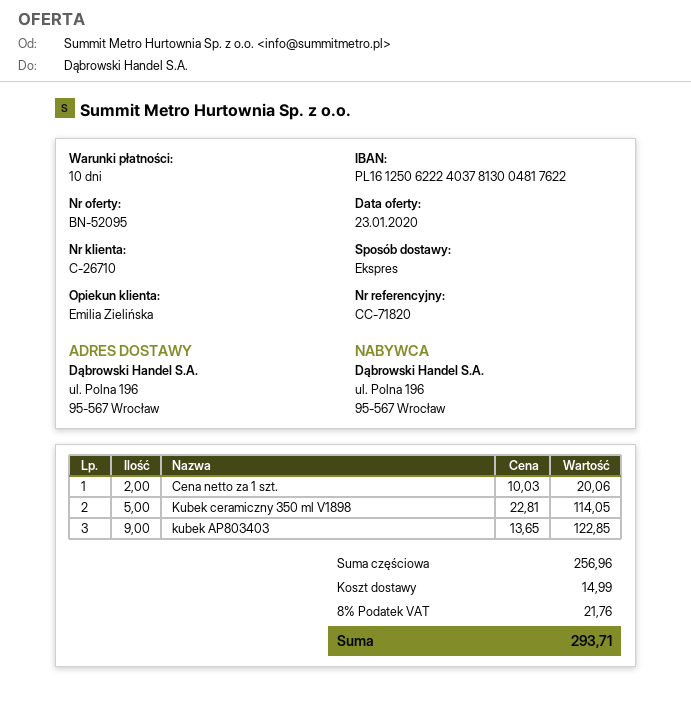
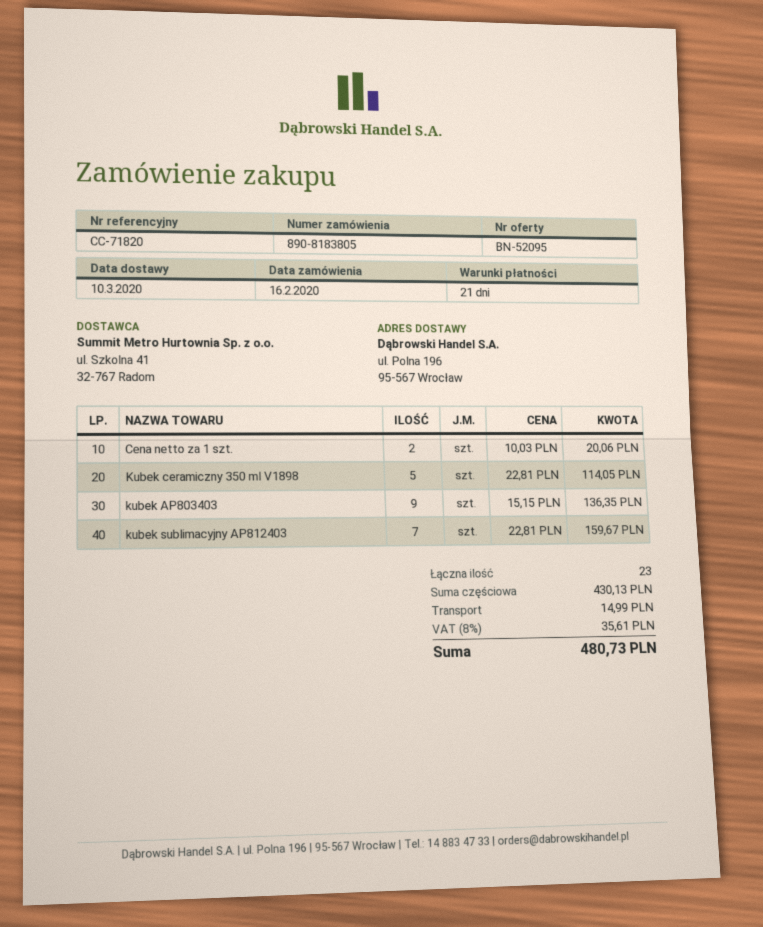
payment terms: 10 days -> 21 days
kubek AP803403: 9 x 13.65 = 122.85 -> 9 x 15.15 = 136.35
kubek sublimacyjny AP812403: none -> 7 x 22.81 = 159.67
subtotal: 256.96 -> 430.13
tax: 8% = 21.76 -> 8% = 35.61
total: 293.71 -> 480.73

